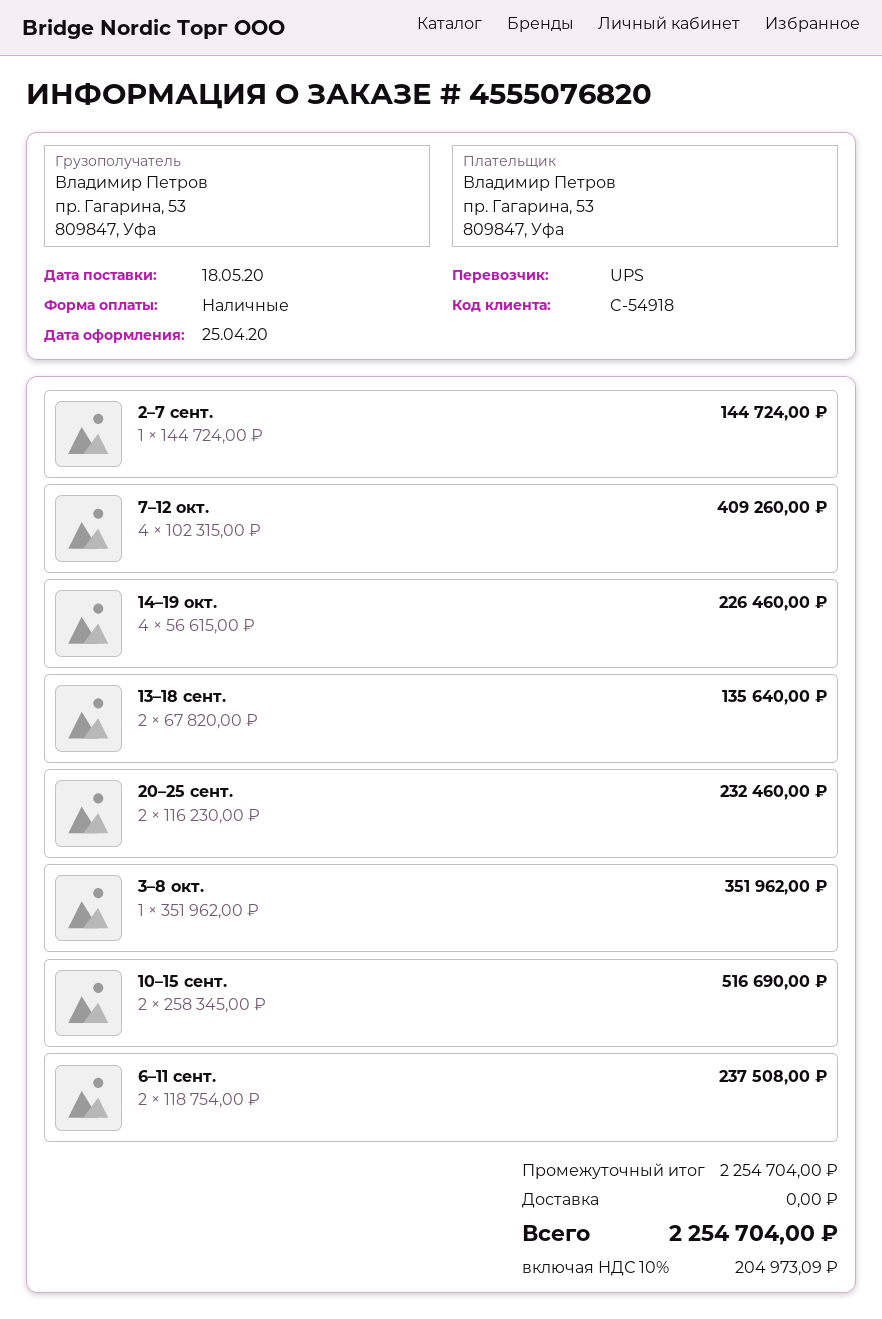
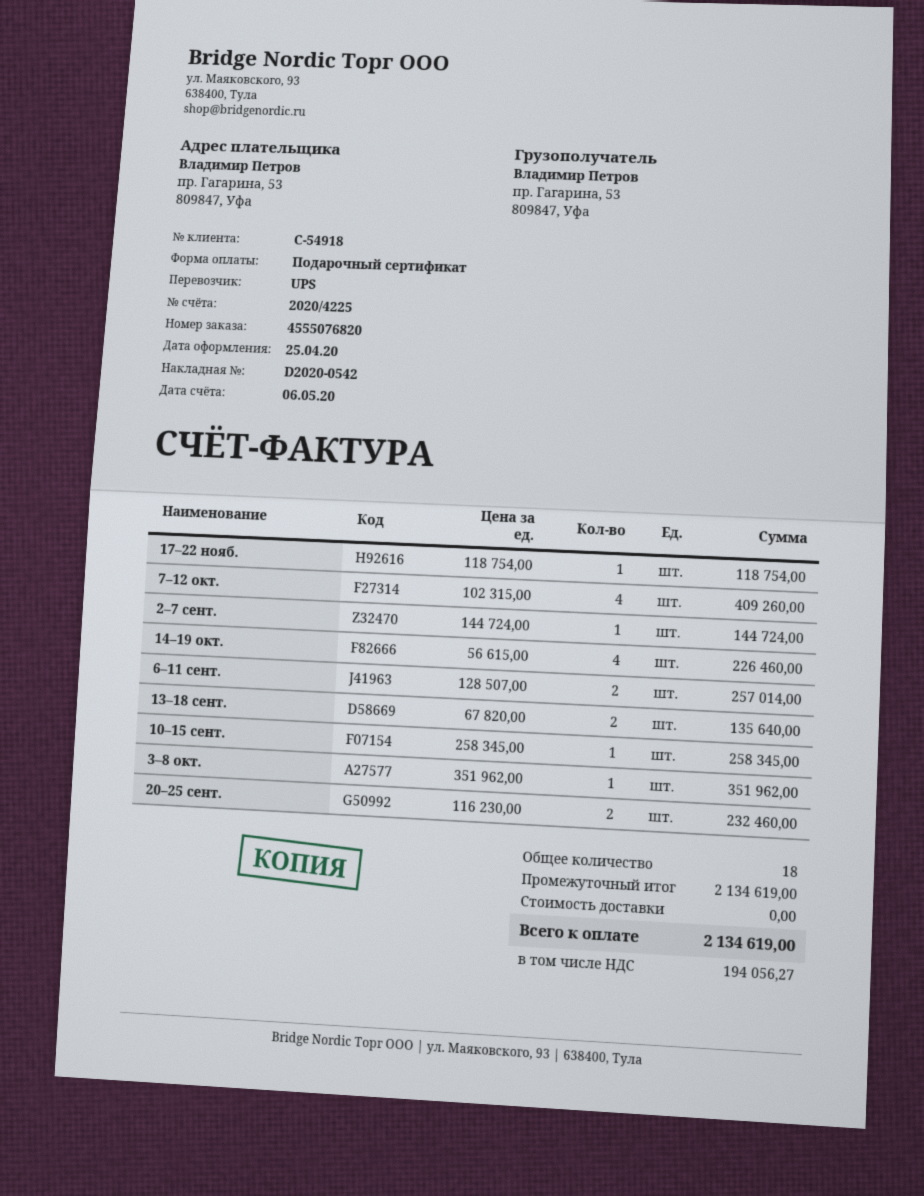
payment method: cash -> gift card
10–15 сент.: 2 x 258345.00 = 516690.00 -> 1 x 258345.00 = 258345.00
6–11 сент.: 2 x 118754.00 = 237508.00 -> 2 x 128507.00 = 257014.00
17–22 нояб.: none -> 1 x 118754.00 = 118754.00
subtotal: 2254704.00 -> 2134619.00
tax: 204973.09 -> 194056.27
total: 2254704.00 -> 2134619.00

